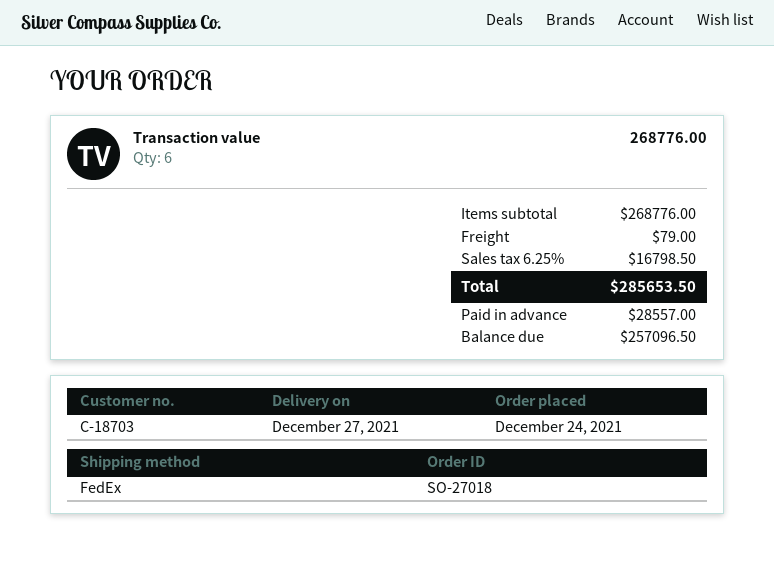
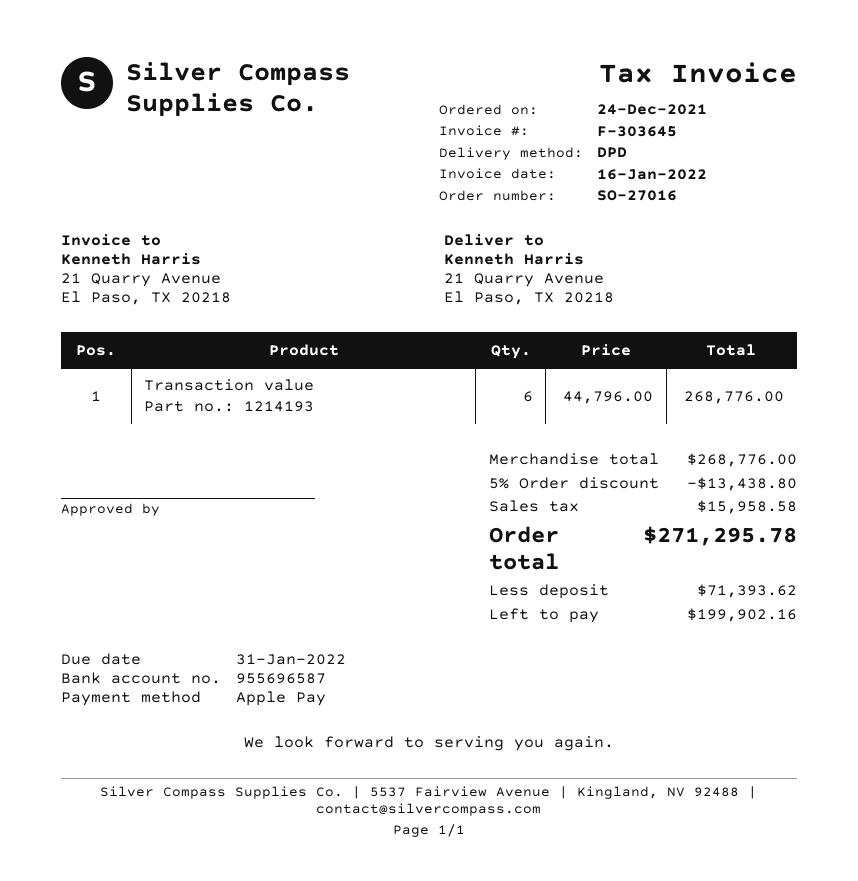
order number: SO-27018 -> SO-27016
shipping method: FedEx -> DPD
discount: none -> 5% = 13438.80
shipping: 79.00 -> none
tax: 16798.50 -> 15958.58
total: 285653.50 -> 271295.78
deposit: 28557.00 -> 71393.62
balance: 257096.50 -> 199902.16

